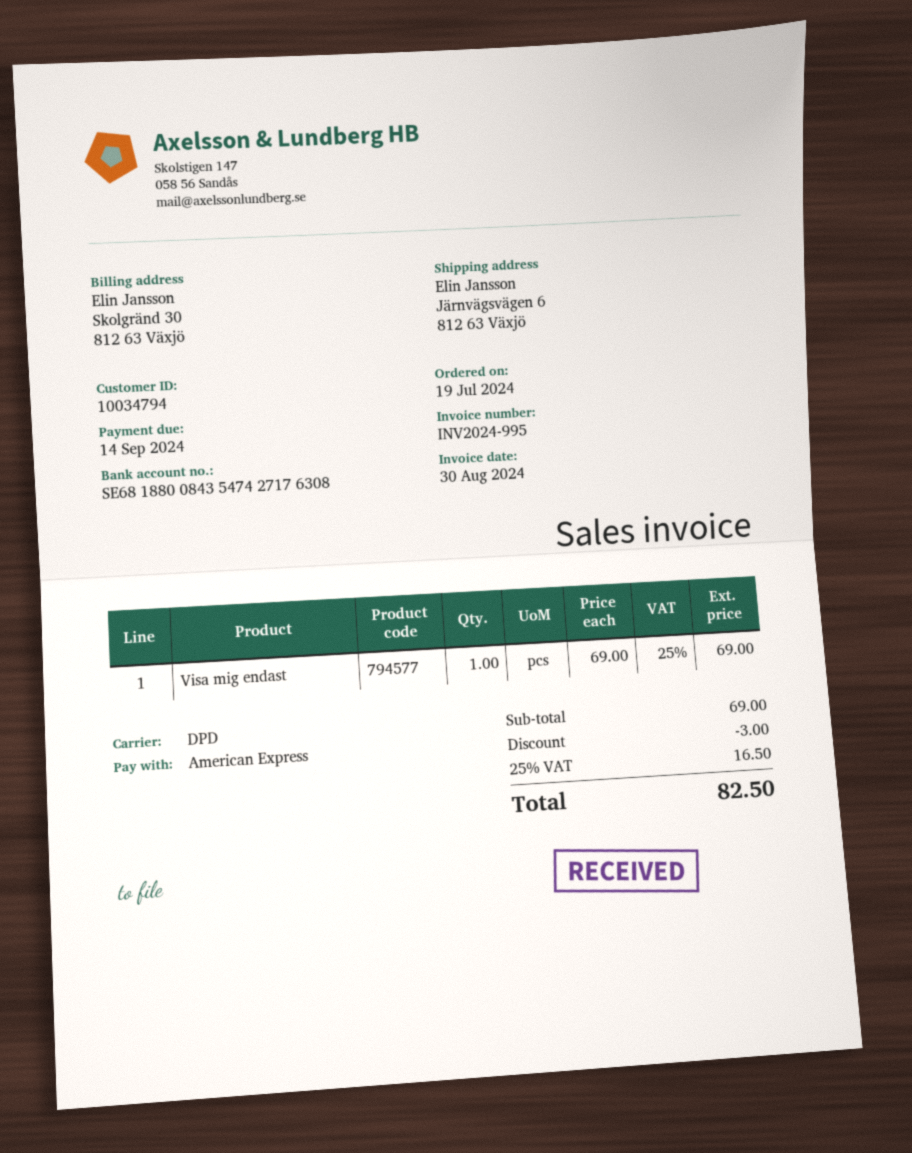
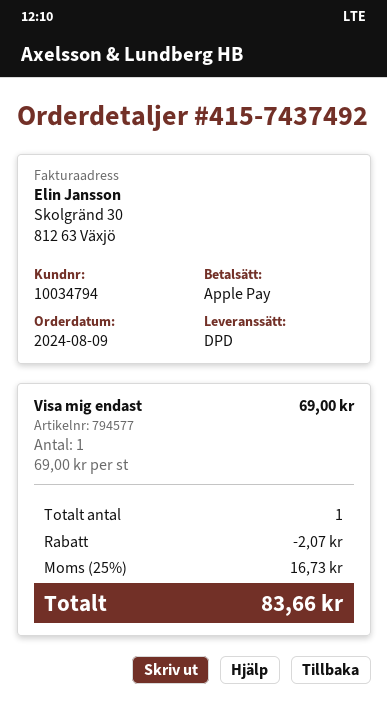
order date: 2024-07-19 -> 2024-08-09
payment method: American Express -> Apple Pay
discount: 3.00 -> 2.07
tax: 25% = 16.50 -> 25% = 16.73
total: 82.50 -> 83.66

